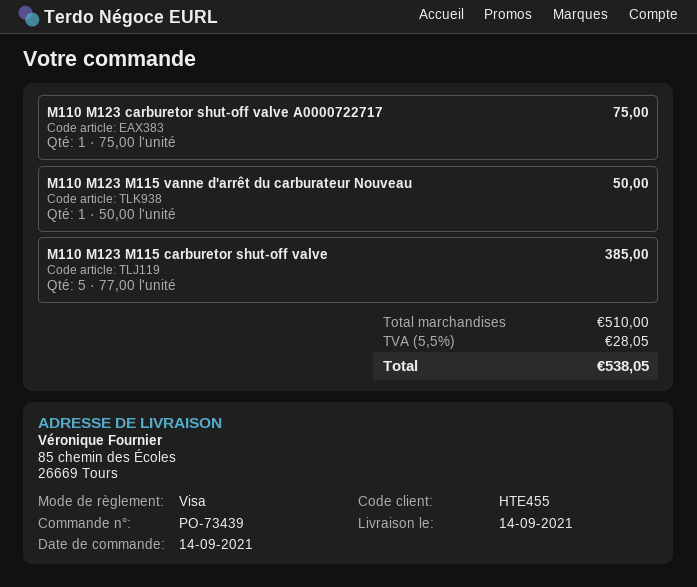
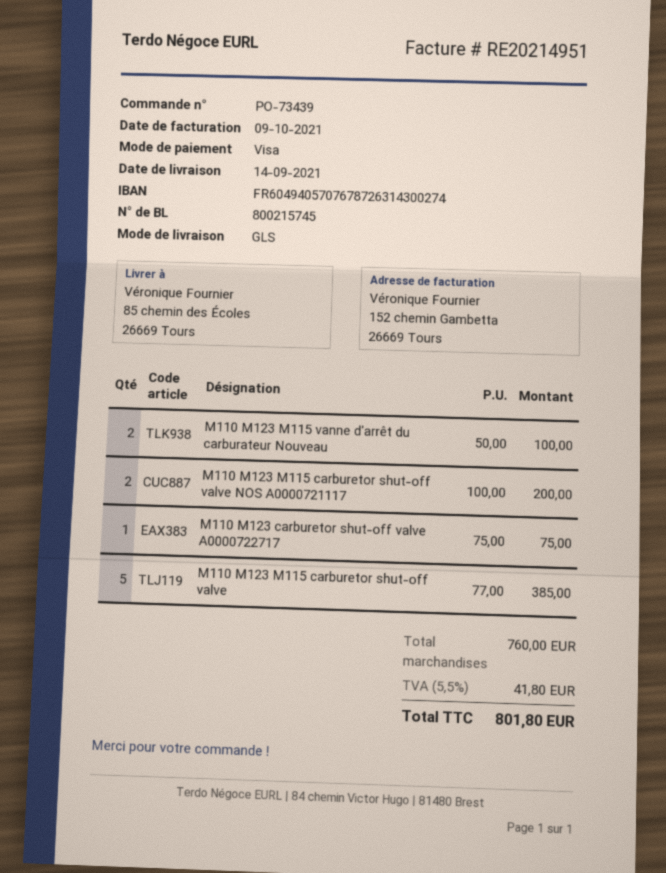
M110 M123 M115 vanne d'arrêt du carburateur Nouveau: 1 x 50.00 = 50.00 -> 2 x 50.00 = 100.00
M110 M123 M115 carburetor shut-off valve NOS A0000721117: none -> 2 x 100.00 = 200.00
subtotal: 510.00 -> 760.00
tax: 5.5% = 28.05 -> 5.5% = 41.80
total: 538.05 -> 801.80

